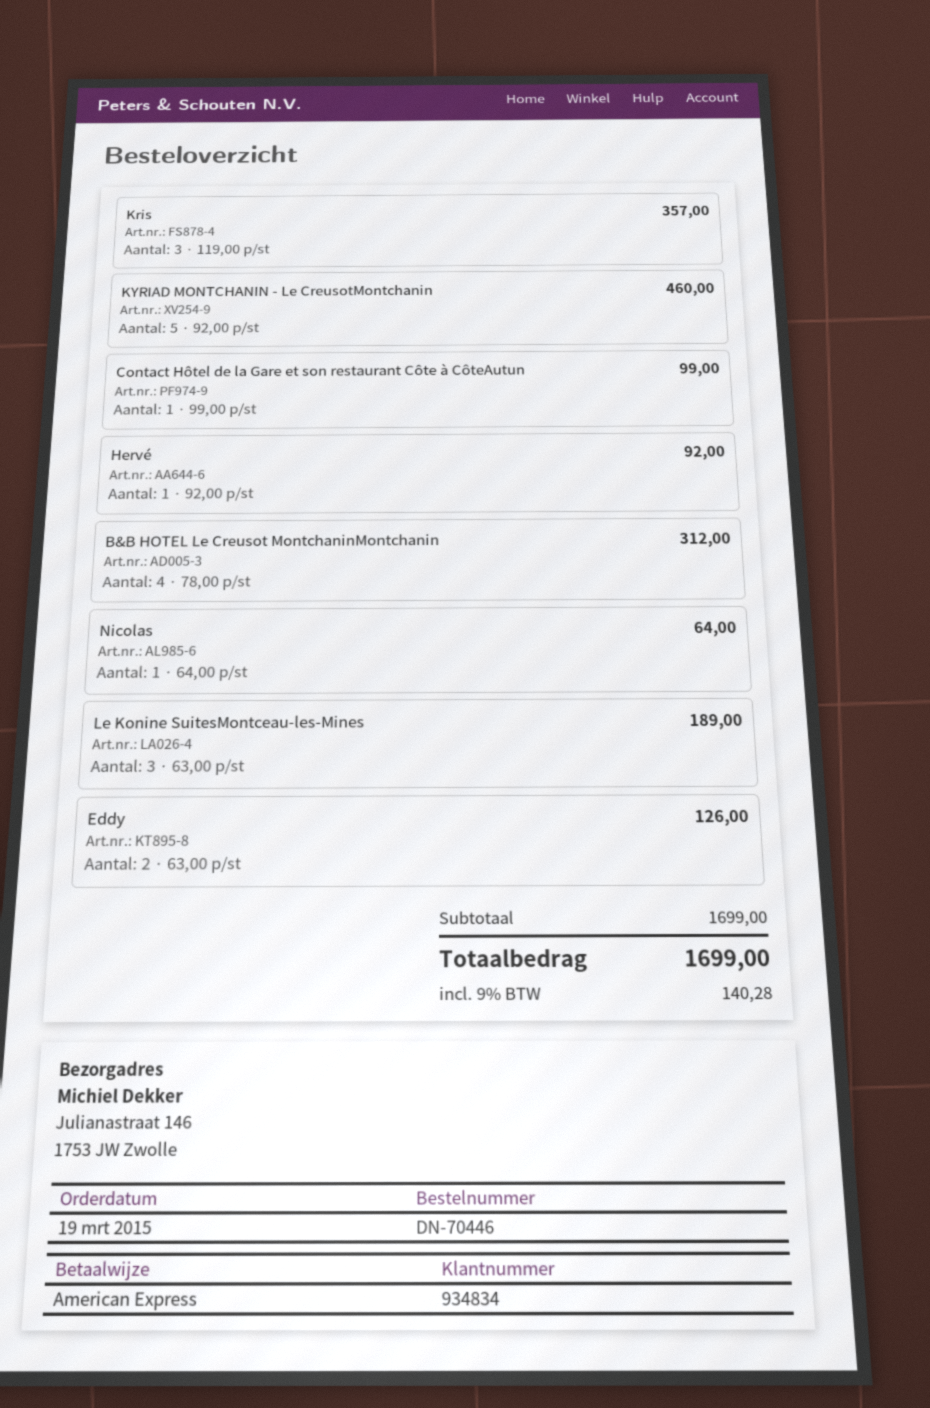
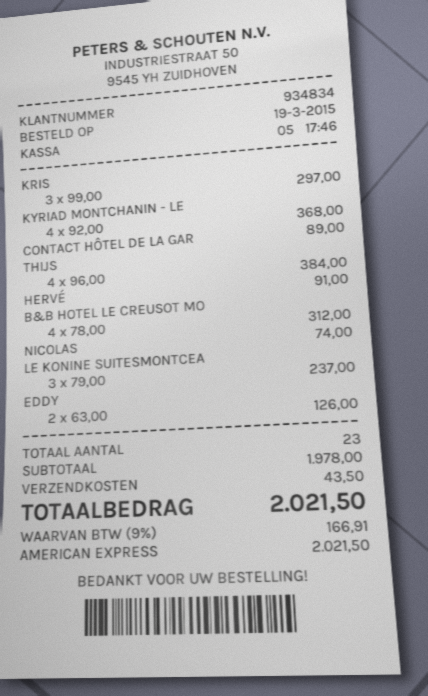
Kris: 3 x 119.00 = 357.00 -> 3 x 99.00 = 297.00
KYRIAD MONTCHANIN - Le CreusotMontchanin: 5 x 92.00 = 460.00 -> 4 x 92.00 = 368.00
Contact Hôtel de la Gare et son restaurant Côte à CôteAutun: 1 x 99.00 = 99.00 -> 1 x 89.00 = 89.00
Hervé: 1 x 92.00 = 92.00 -> 1 x 91.00 = 91.00
Nicolas: 1 x 64.00 = 64.00 -> 1 x 74.00 = 74.00
Le Konine SuitesMontceau-les-Mines: 3 x 63.00 = 189.00 -> 3 x 79.00 = 237.00
THIJS: none -> 4 x 96.00 = 384.00
subtotal: 1699.00 -> 1978.00
shipping: none -> 43.50
tax: 9% = 140.28 -> 9% = 166.91
total: 1699.00 -> 2021.50

